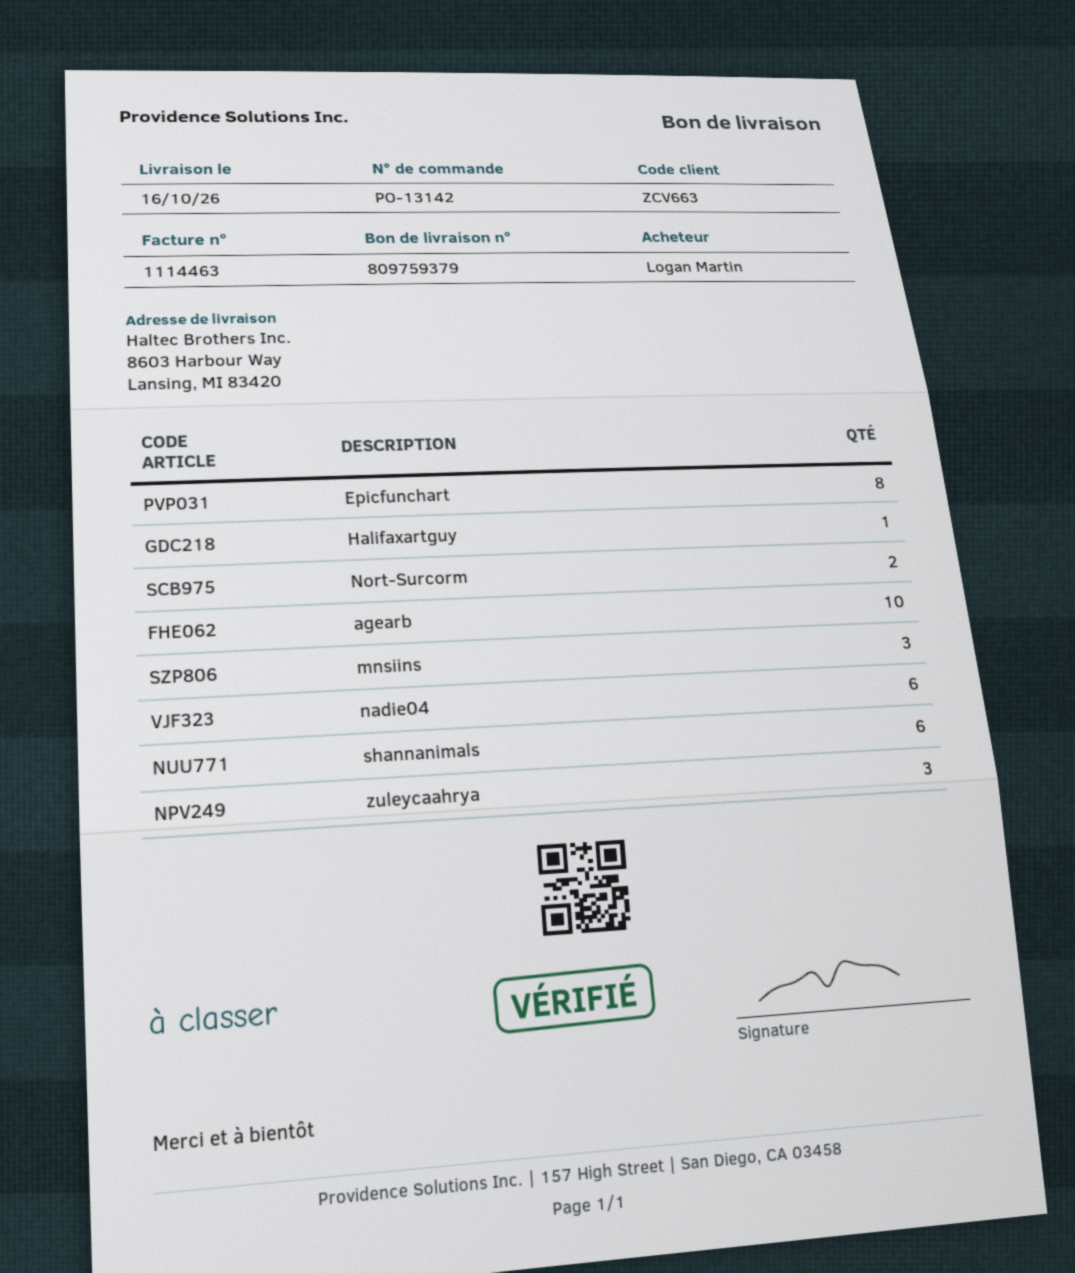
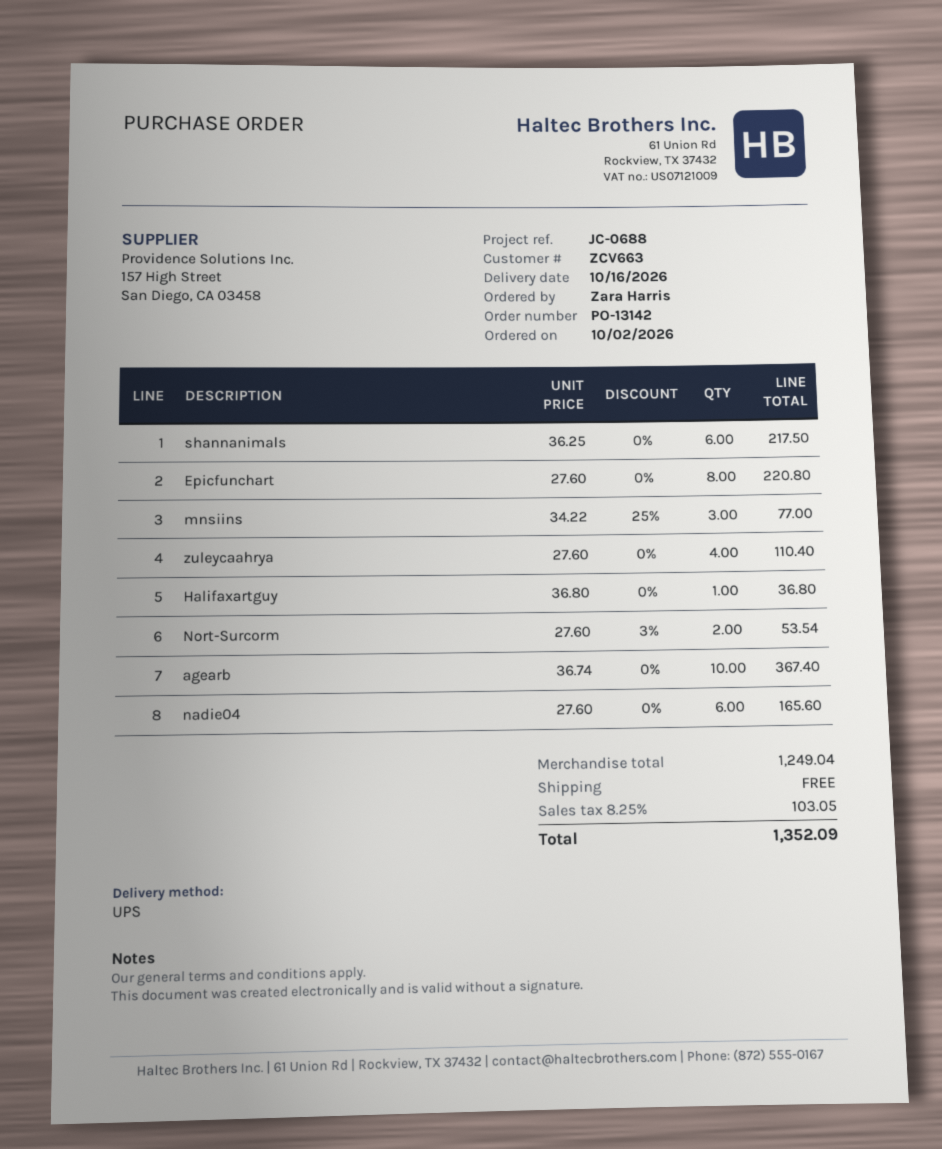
ordered by: Logan Martin -> Zara Harris
zuleycaahrya: 3 -> 4

